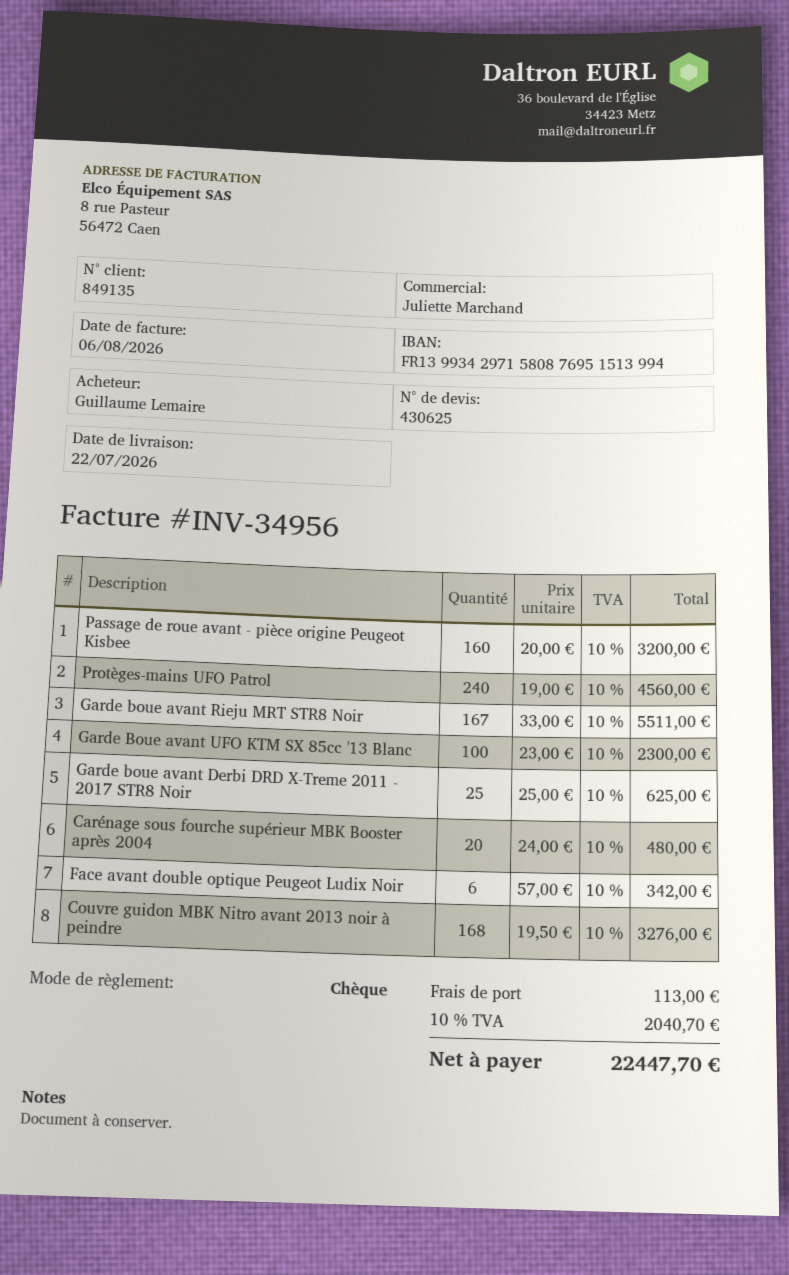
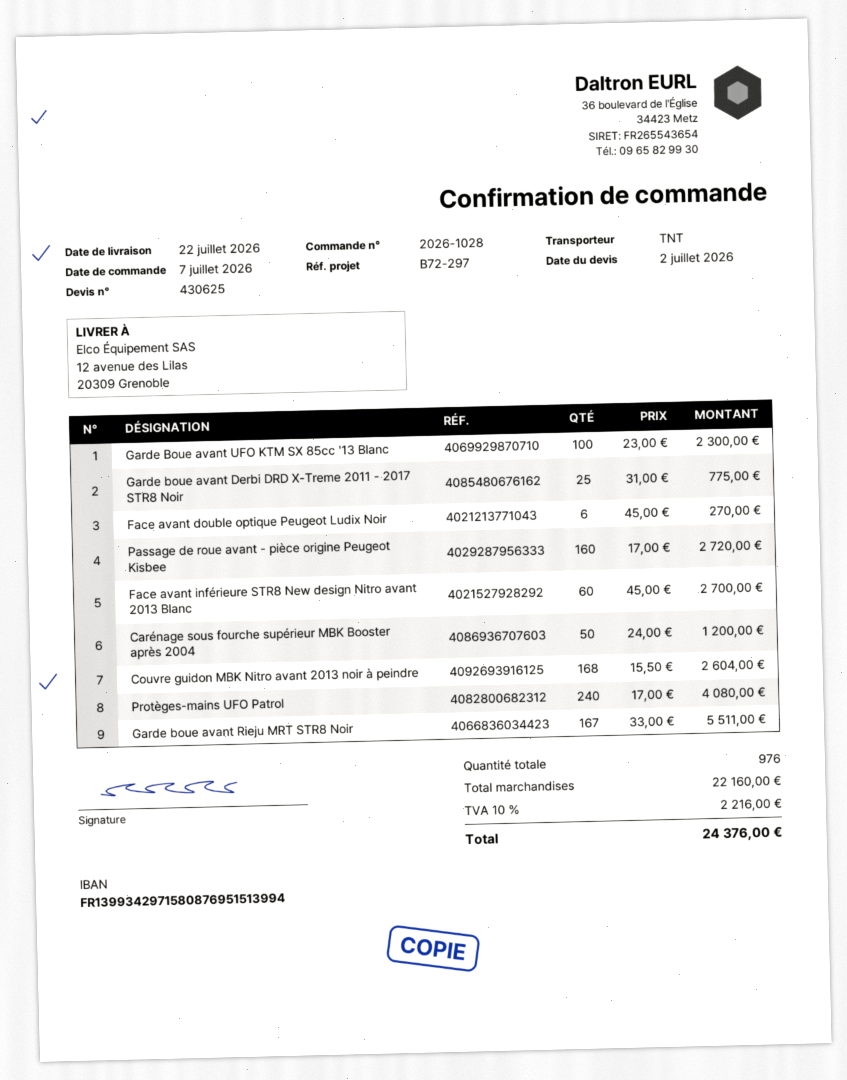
Passage de roue avant - pièce origine Peugeot Kisbee: 160 x 20.00 = 3200.00 -> 160 x 17.00 = 2720.00
Protèges-mains UFO Patrol: 240 x 19.00 = 4560.00 -> 240 x 17.00 = 4080.00
Garde boue avant Derbi DRD X-Treme 2011 - 2017 STR8 Noir: 25 x 25.00 = 625.00 -> 25 x 31.00 = 775.00
Carénage sous fourche supérieur MBK Booster après 2004: 20 x 24.00 = 480.00 -> 50 x 24.00 = 1200.00
Face avant double optique Peugeot Ludix Noir: 6 x 57.00 = 342.00 -> 6 x 45.00 = 270.00
Couvre guidon MBK Nitro avant 2013 noir à peindre: 168 x 19.50 = 3276.00 -> 168 x 15.50 = 2604.00
Face avant inférieure STR8 New design Nitro avant 2013 Blanc: none -> 60 x 45.00 = 2700.00
shipping: 113.00 -> none
tax: 10% = 2040.70 -> 10% = 2216.00
total: 22447.70 -> 24376.00

